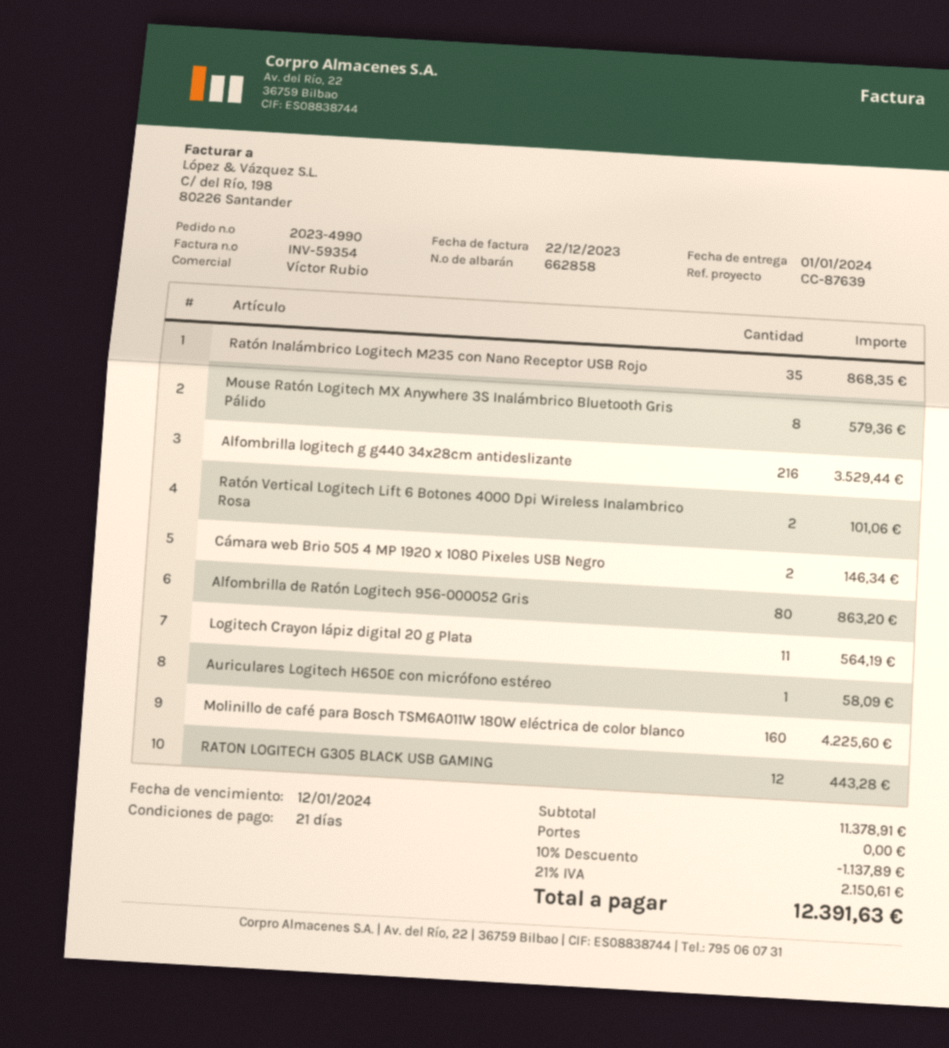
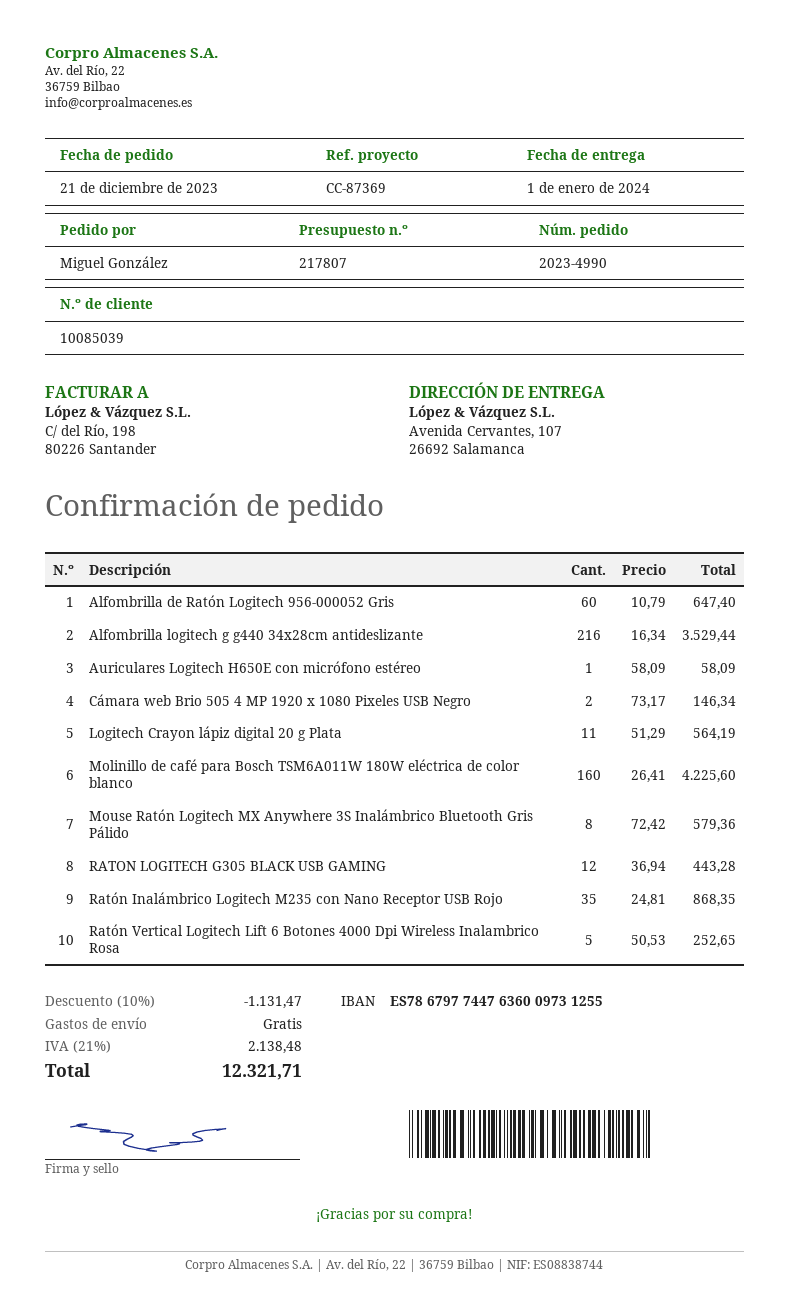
reference: CC-87639 -> CC-87369
Ratón Vertical Logitech Lift 6 Botones 4000 Dpi Wireless Inalambrico Rosa: 2 for 101.06 -> 5 for 252.65
Alfombrilla de Ratón Logitech 956-000052 Gris: 80 for 863.20 -> 60 for 647.40
discount: 10% = 1137.89 -> 10% = 1131.47
tax: 21% = 2150.61 -> 21% = 2138.48
total: 12391.63 -> 12321.71

